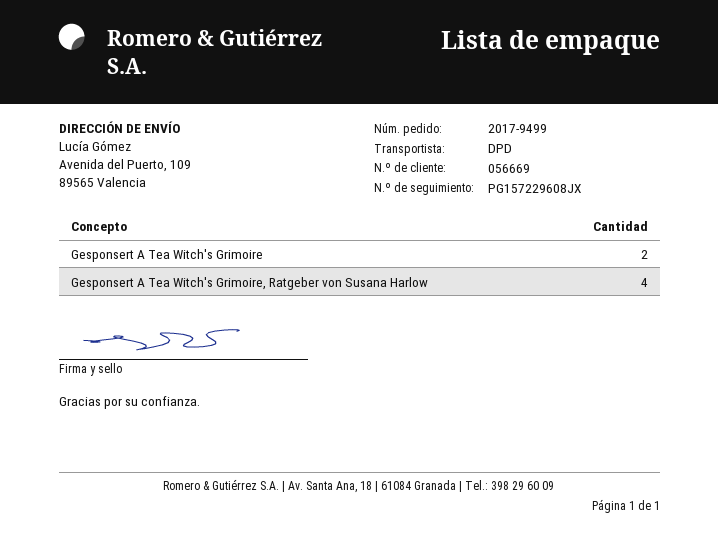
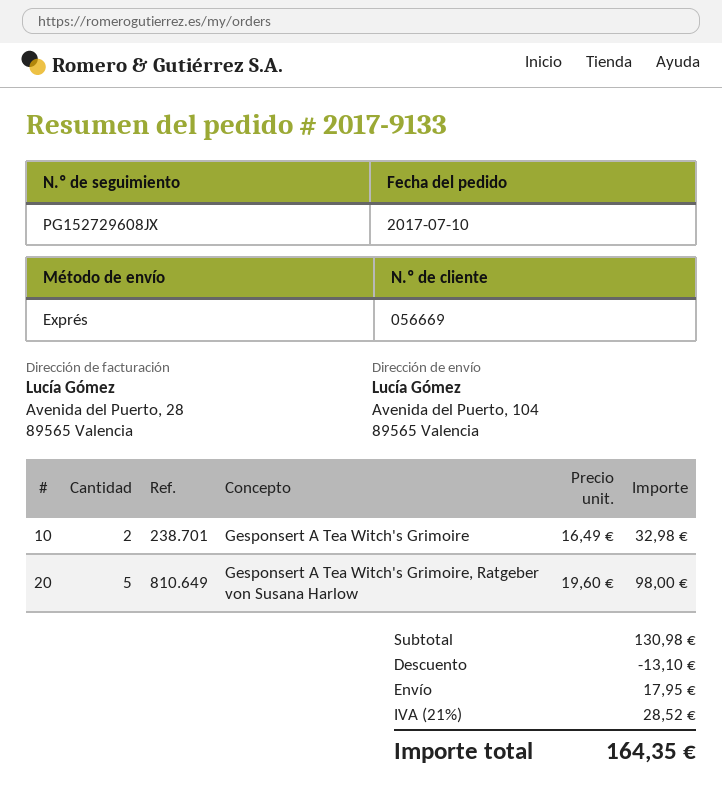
order number: 2017-9499 -> 2017-9133
shipping method: DPD -> express
tracking number: PG157229608JX -> PG152729608JX
ship to: Avenida del Puerto, 109, 89565 Valencia -> Avenida del Puerto, 104, 89565 Valencia
Gesponsert A Tea Witch's Grimoire, Ratgeber von Susana Harlow: 4 -> 5

